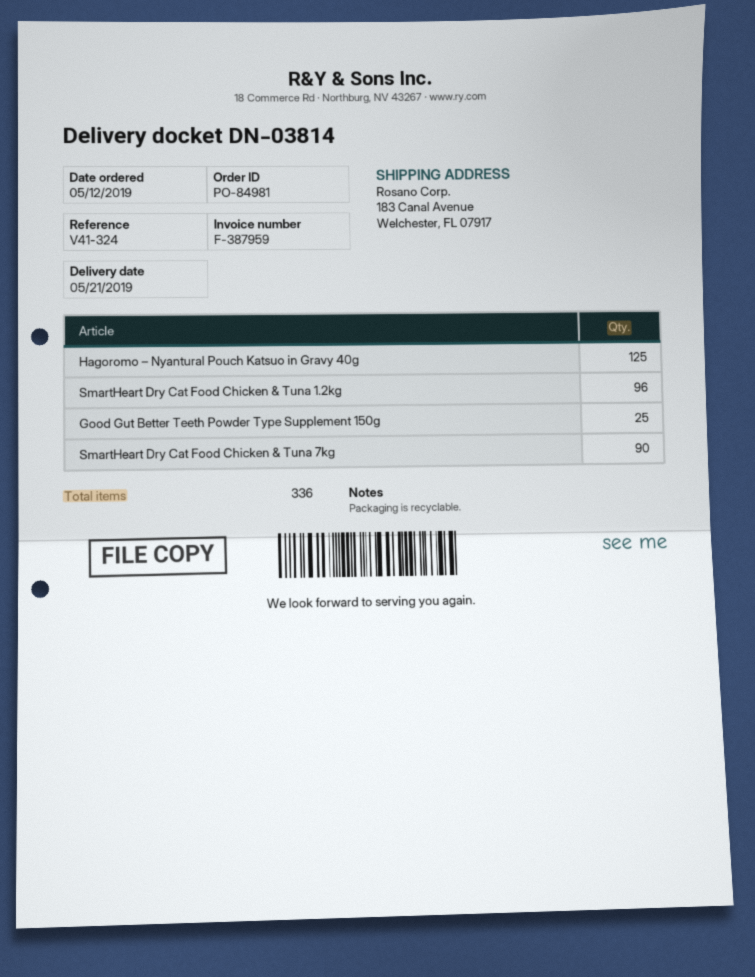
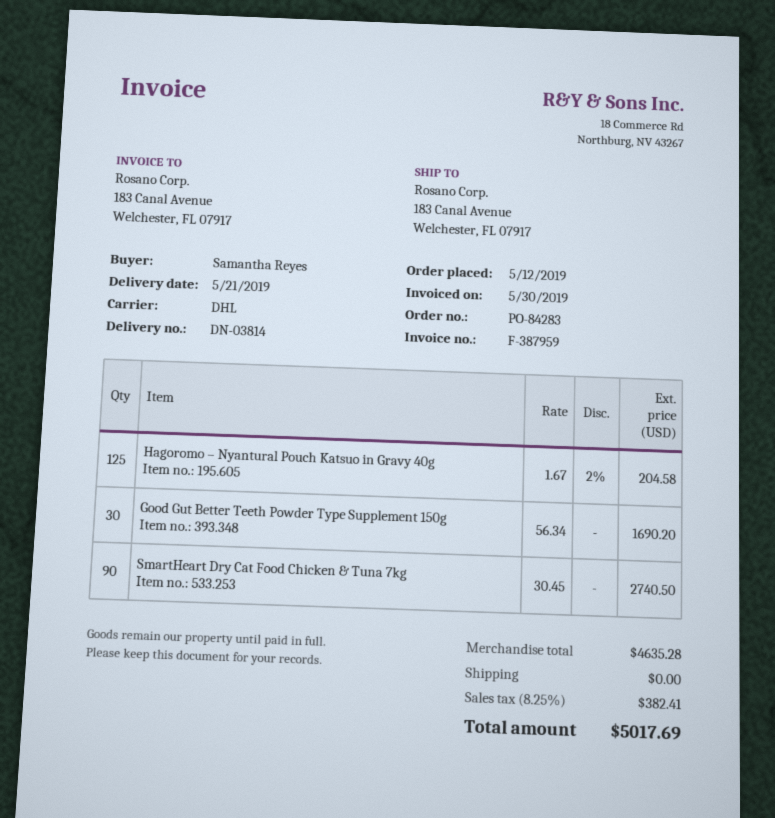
order number: PO-84981 -> PO-84283
SmartHeart Dry Cat Food Chicken & Tuna 1.2kg: 96 -> none
Good Gut Better Teeth Powder Type Supplement 150g: 25 -> 30

